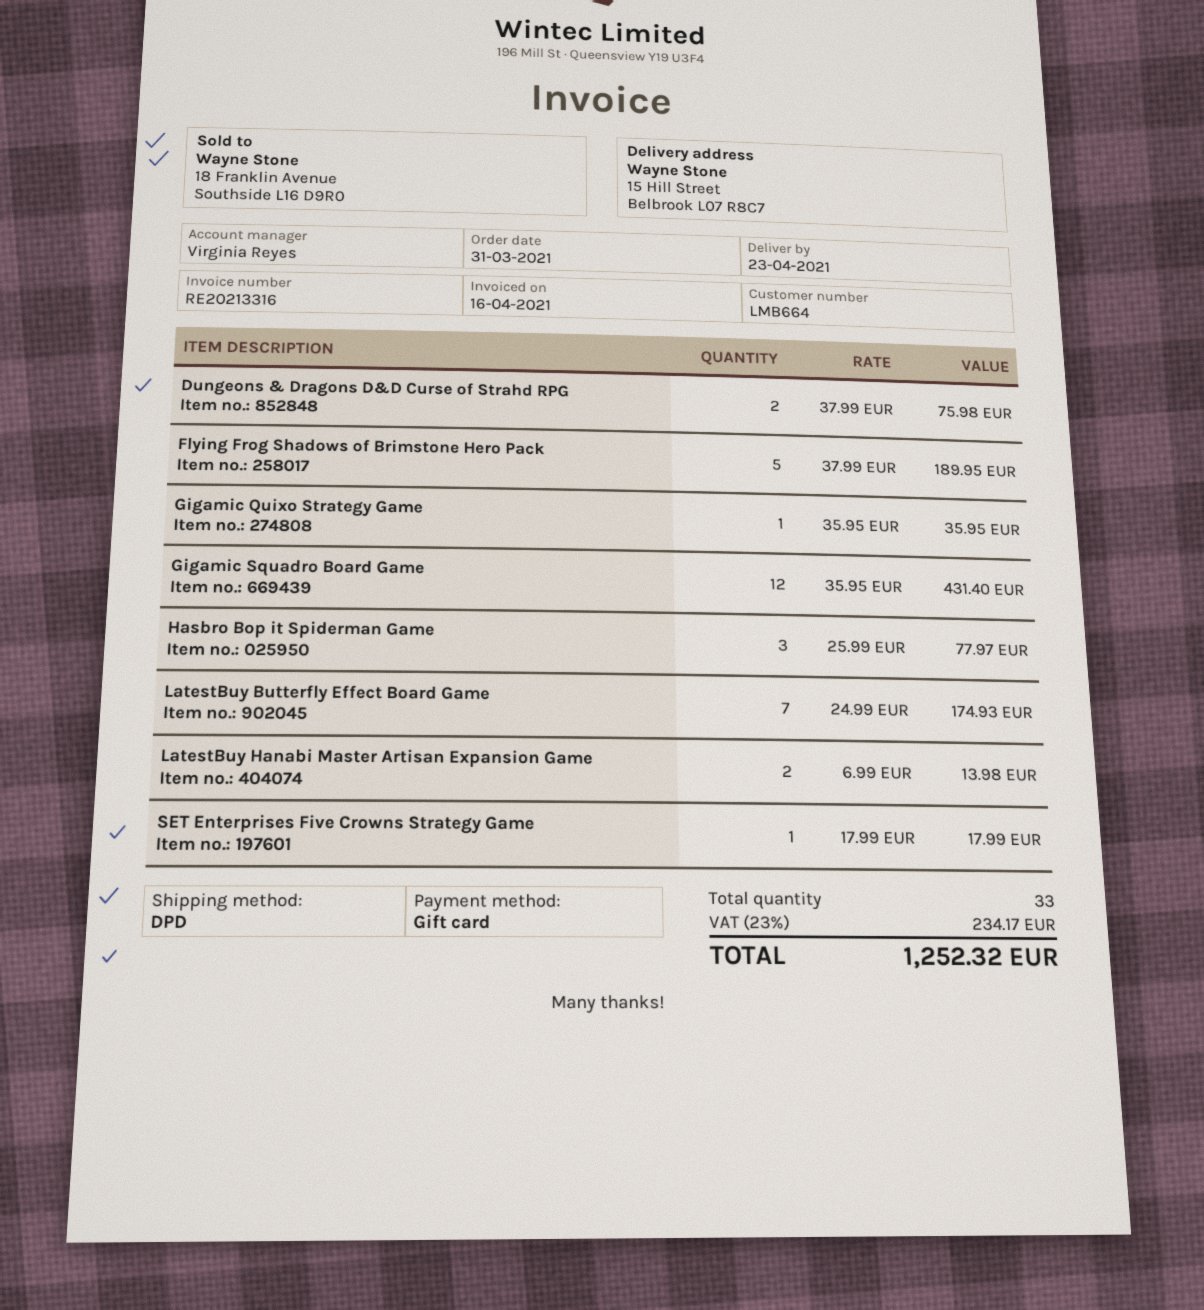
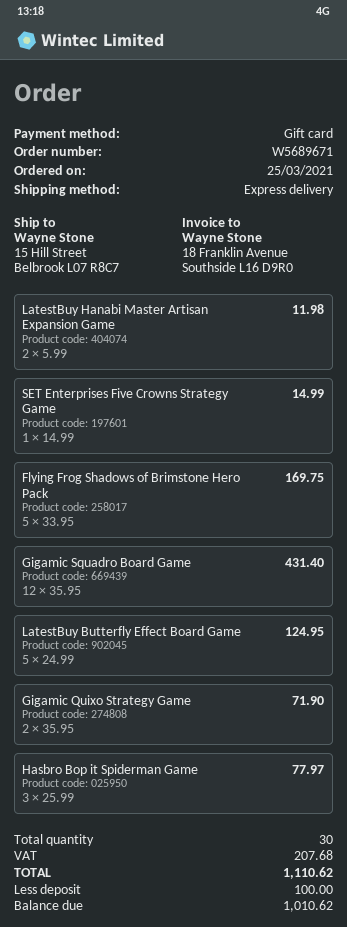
order date: 2021-03-31 -> 2021-03-25
shipping method: DPD -> express
Dungeons & Dragons D&D Curse of Strahd RPG: 2 x 37.99 = 75.98 -> none
Flying Frog Shadows of Brimstone Hero Pack: 5 x 37.99 = 189.95 -> 5 x 33.95 = 169.75
Gigamic Quixo Strategy Game: 1 x 35.95 = 35.95 -> 2 x 35.95 = 71.90
LatestBuy Butterfly Effect Board Game: 7 x 24.99 = 174.93 -> 5 x 24.99 = 124.95
LatestBuy Hanabi Master Artisan Expansion Game: 2 x 6.99 = 13.98 -> 2 x 5.99 = 11.98
SET Enterprises Five Crowns Strategy Game: 1 x 17.99 = 17.99 -> 1 x 14.99 = 14.99
total quantity: 33 -> 30
tax: 234.17 -> 207.68
total: 1252.32 -> 1110.62

